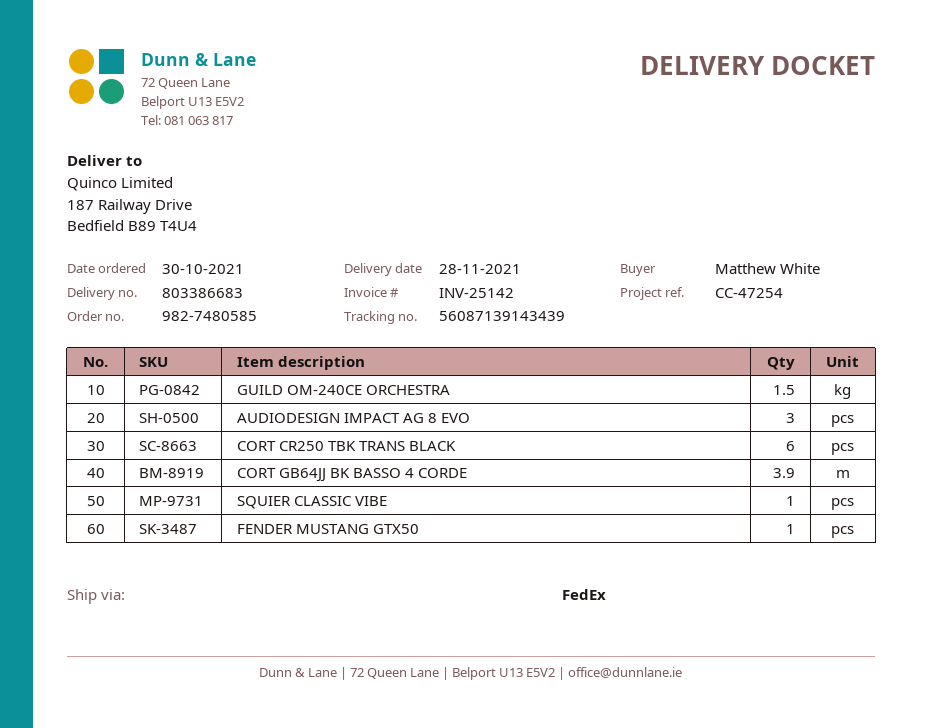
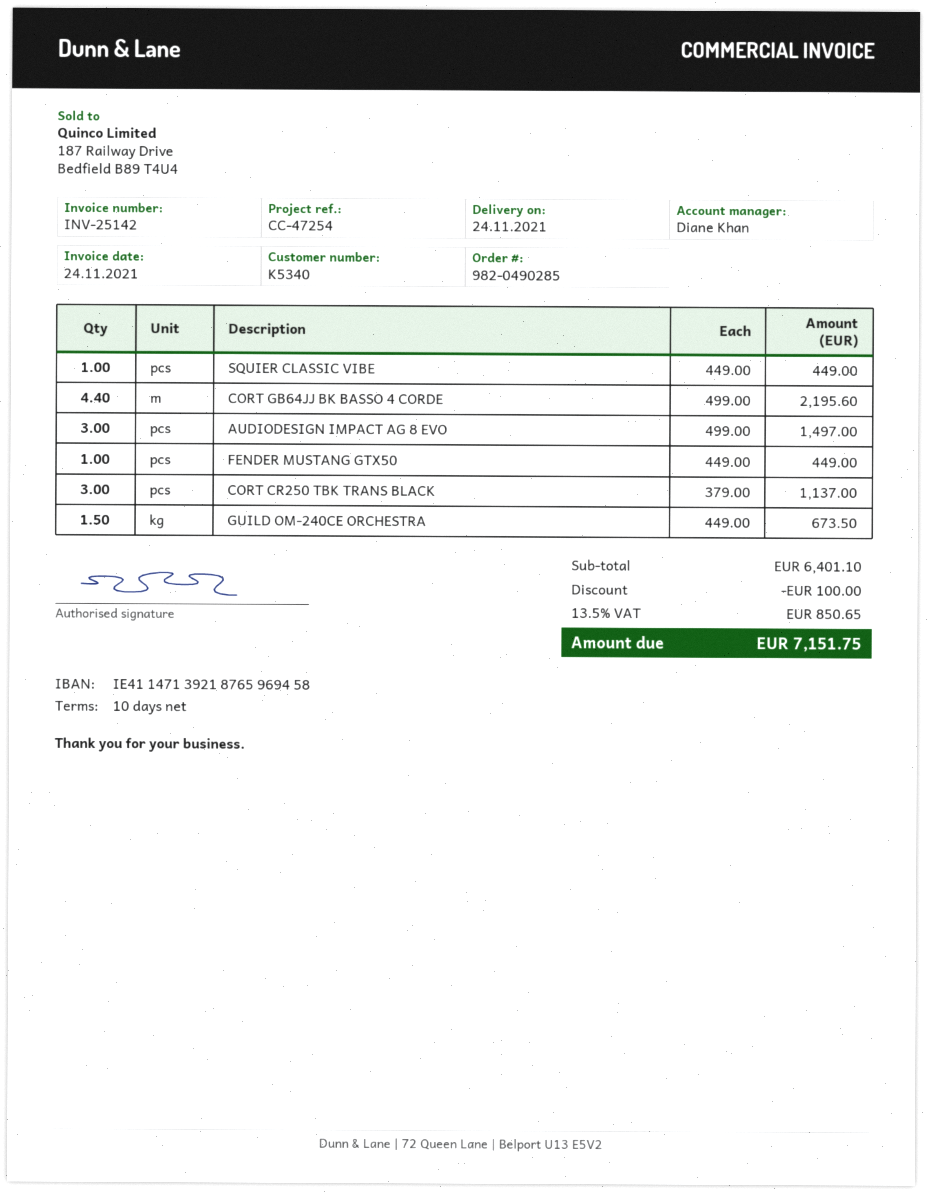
order number: 982-7480585 -> 982-0490285
delivery date: 2021-11-28 -> 2021-11-24
CORT CR250 TBK TRANS BLACK: 6 -> 3
CORT GB64JJ BK BASSO 4 CORDE: 3.9 -> 4.4

